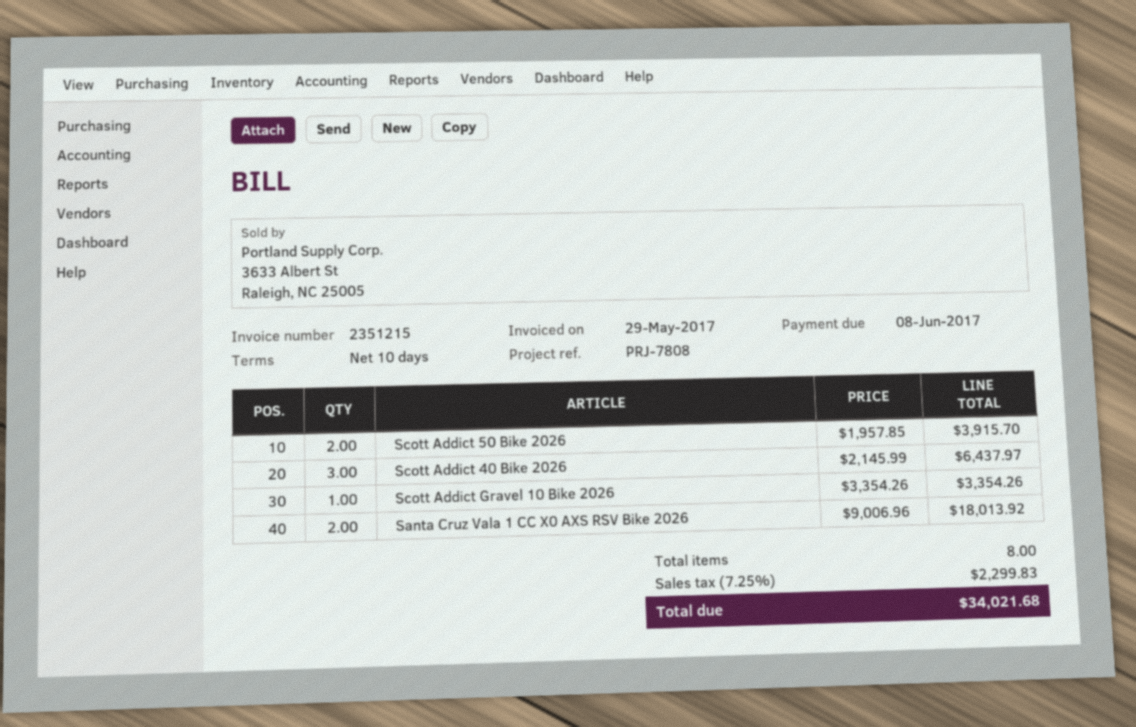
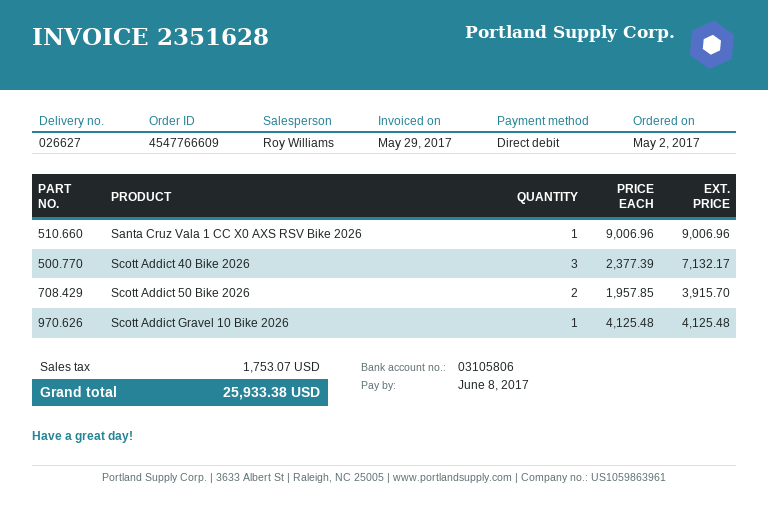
invoice number: 2351215 -> 2351628
Scott Addict 40 Bike 2026: 3 x 2145.99 = 6437.97 -> 3 x 2377.39 = 7132.17
Scott Addict Gravel 10 Bike 2026: 1 x 3354.26 = 3354.26 -> 1 x 4125.48 = 4125.48
Santa Cruz Vala 1 CC X0 AXS RSV Bike 2026: 2 x 9006.96 = 18013.92 -> 1 x 9006.96 = 9006.96
tax: 2299.83 -> 1753.07
total: 34021.68 -> 25933.38

